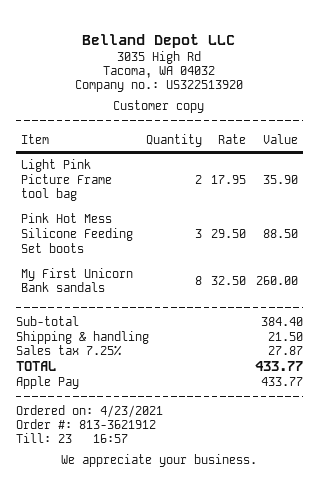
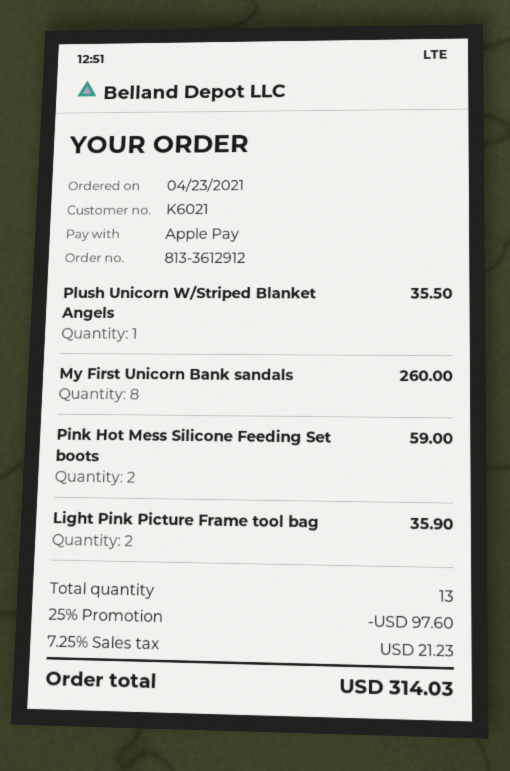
order number: 813-3621912 -> 813-3612912
Pink Hot Mess Silicone Feeding Set boots: 3 for 88.50 -> 2 for 59.00
Plush Unicorn W/Striped Blanket Angels: none -> 1 for 35.50
discount: none -> 25% = 97.60
shipping: 21.50 -> none
tax: 7.25% = 27.87 -> 7.25% = 21.23
total: 433.77 -> 314.03

